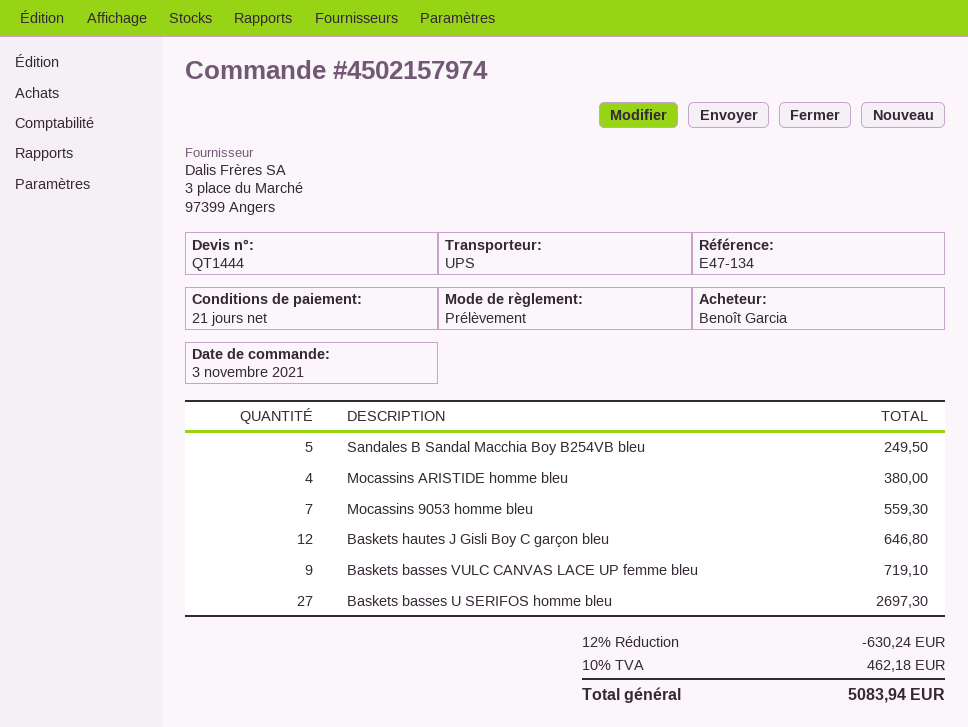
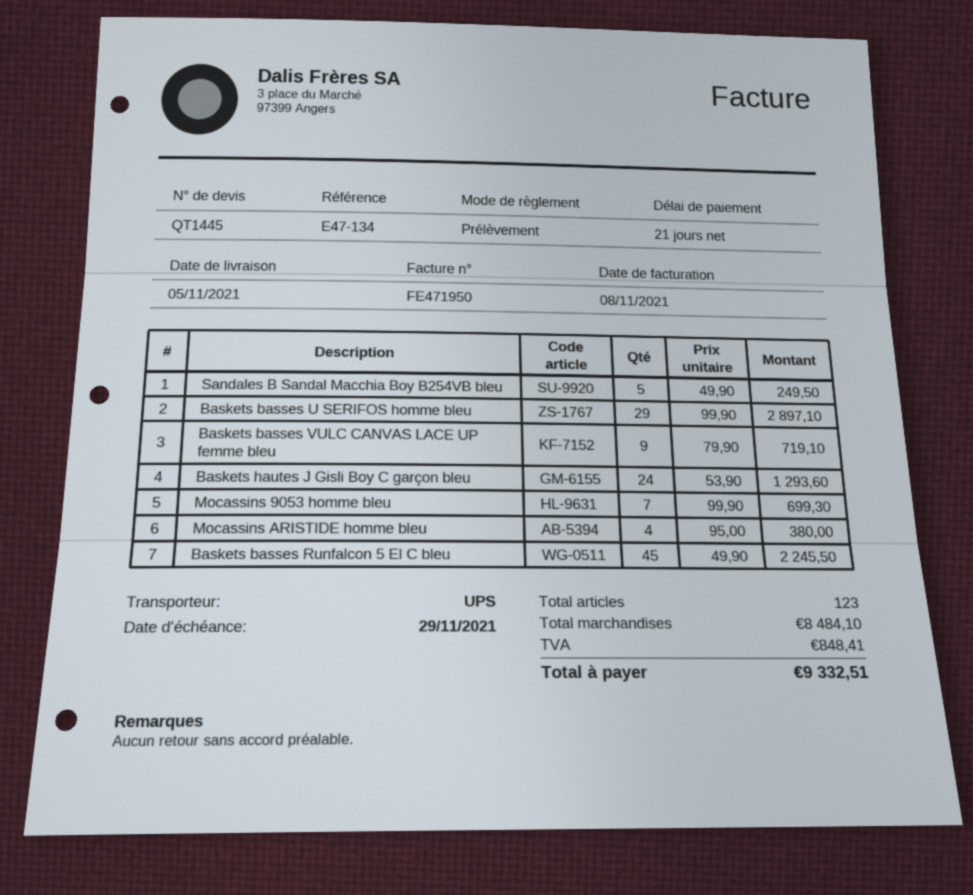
quote number: QT1444 -> QT1445
Mocassins 9053 homme bleu: 7 for 559.30 -> 7 for 699.30
Baskets hautes J Gisli Boy C garçon bleu: 12 for 646.80 -> 24 for 1293.60
Baskets basses U SERIFOS homme bleu: 27 for 2697.30 -> 29 for 2897.10
Baskets basses Runfalcon 5 El C bleu: none -> 45 for 2245.50
discount: 12% = 630.24 -> none
tax: 462.18 -> 848.41
total: 5083.94 -> 9332.51

